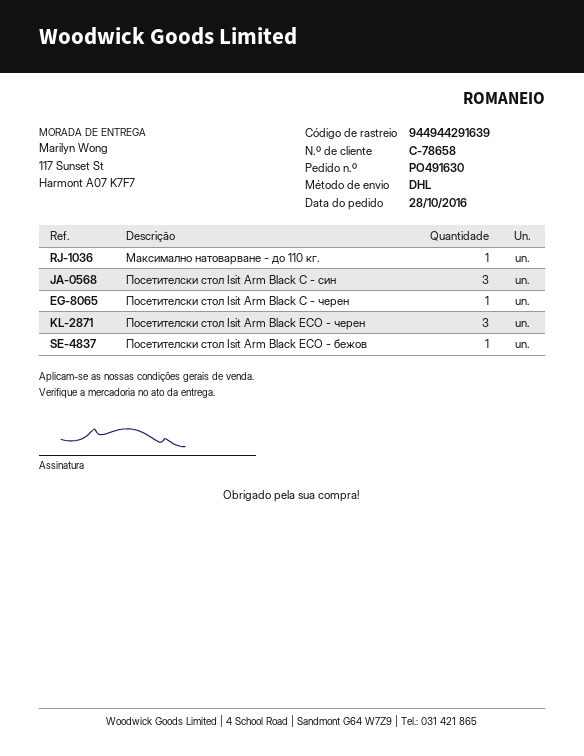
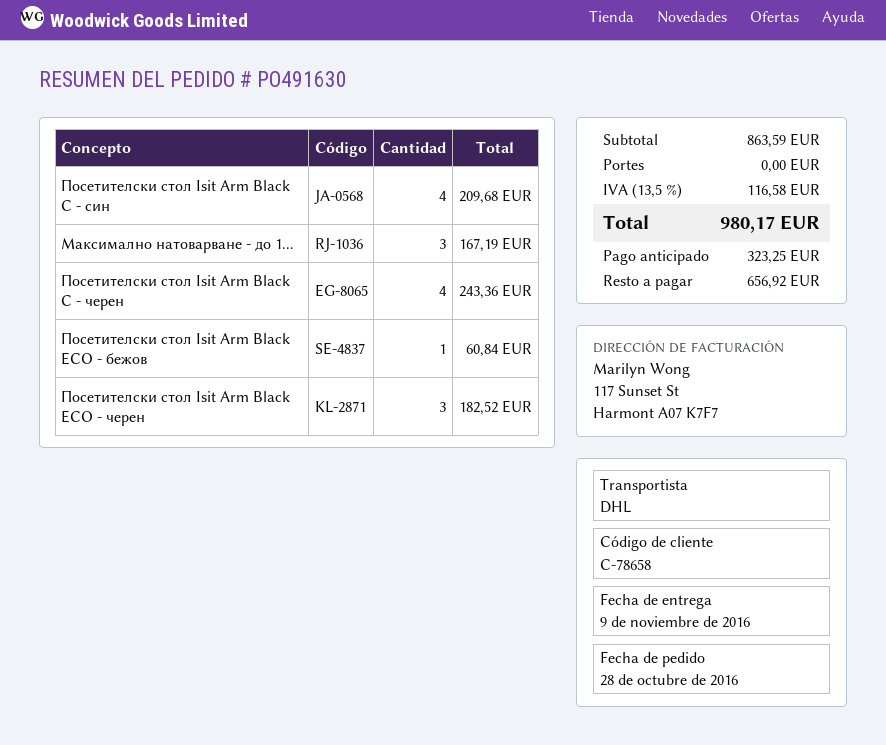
Максимално натоварване - до 110 кг.: 1 -> 3
Посетителски стол Isit Arm Black C - син: 3 -> 4
Посетителски стол Isit Arm Black C - черен: 1 -> 4

